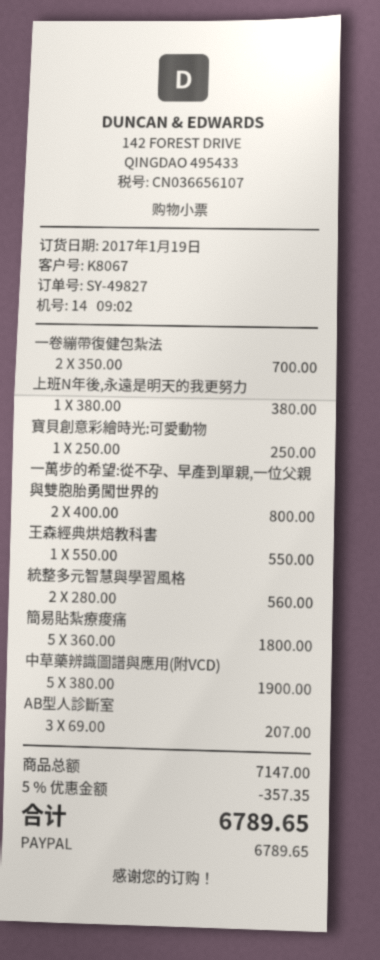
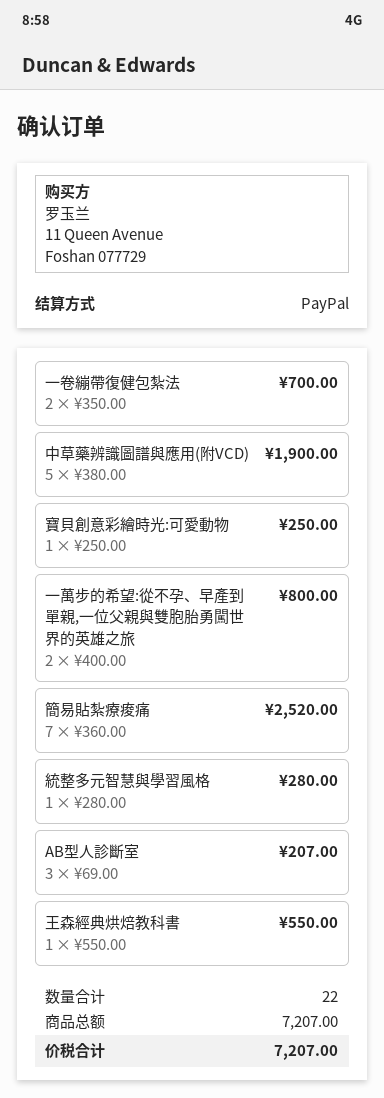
上班N年後,永遠是明天的我更努力: 1 x 380.00 = 380.00 -> none
統整多元智慧與學習風格: 2 x 280.00 = 560.00 -> 1 x 280.00 = 280.00
簡易貼紮療痠痛: 5 x 360.00 = 1800.00 -> 7 x 360.00 = 2520.00
subtotal: 7147.00 -> 7207.00
discount: 5% = 357.35 -> none
total: 6789.65 -> 7207.00

